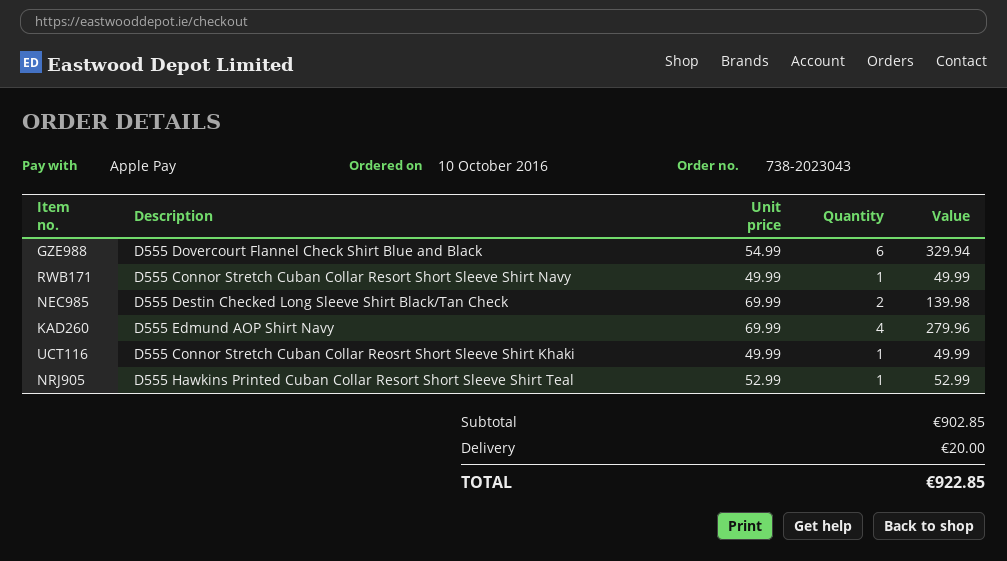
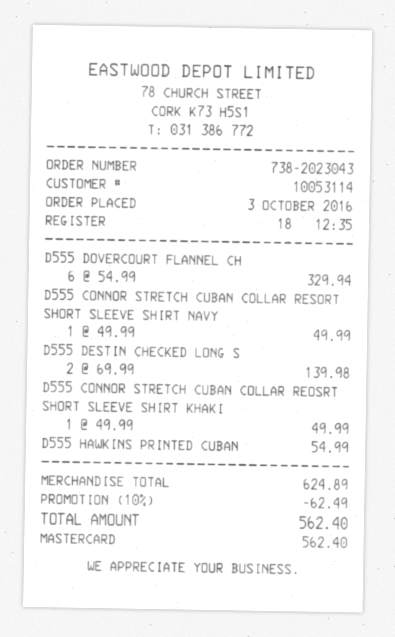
order date: 2016-10-10 -> 2016-10-03
payment method: Apple Pay -> Mastercard
D555 Edmund AOP Shirt Navy: 4 x 69.99 = 279.96 -> none
D555 Hawkins Printed Cuban Collar Resort Short Sleeve Shirt Teal: 1 x 52.99 = 52.99 -> 1 x 54.99 = 54.99
subtotal: 902.85 -> 624.89
discount: none -> 10% = 62.49
shipping: 20.00 -> none
total: 922.85 -> 562.40

